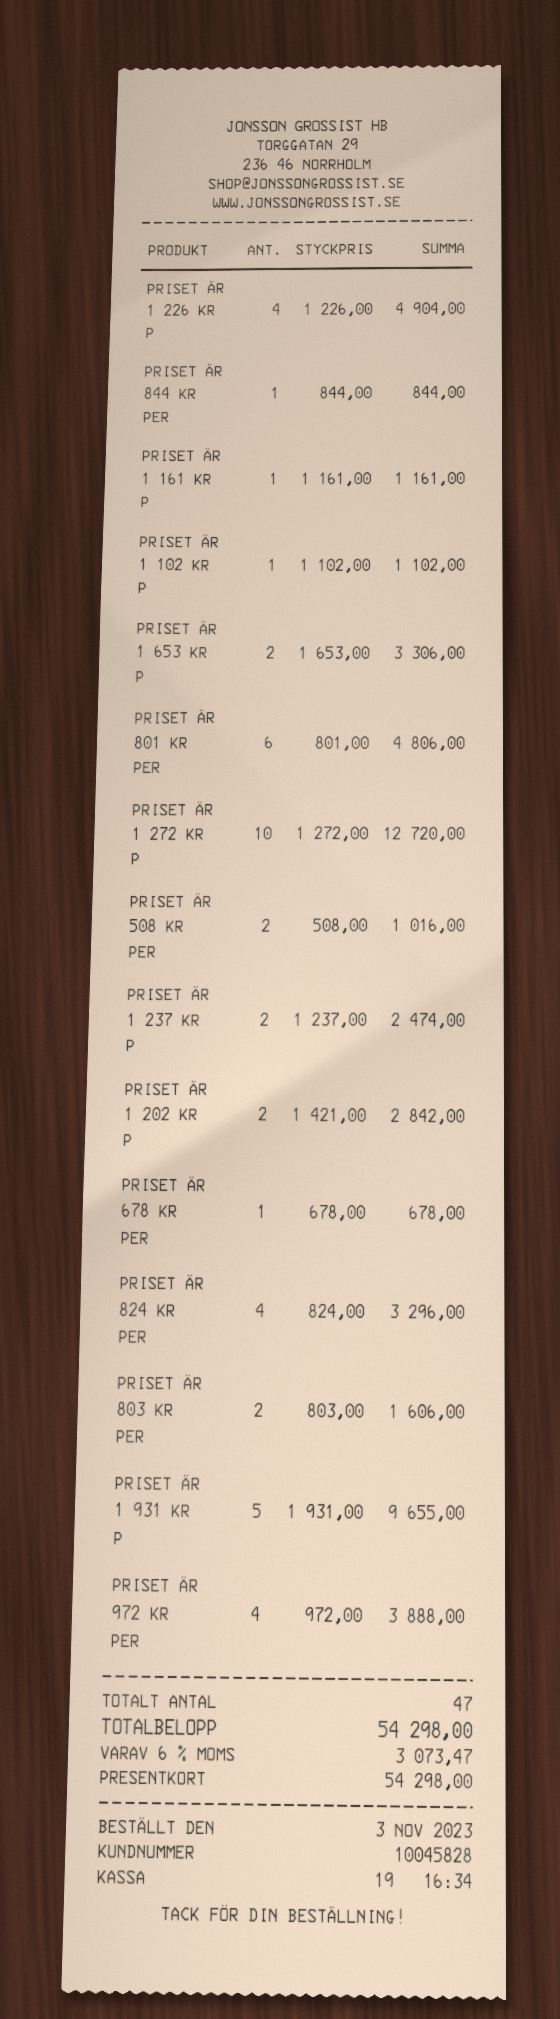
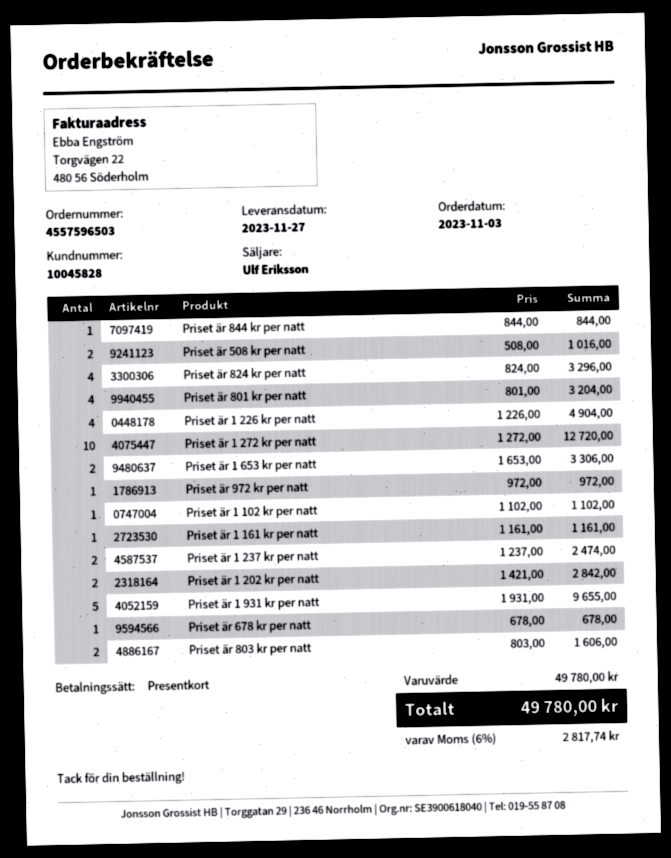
PRISET ÄR 801 KR PER: 6 x 801.00 = 4806.00 -> 4 x 801.00 = 3204.00
PRISET ÄR 972 KR PER: 4 x 972.00 = 3888.00 -> 1 x 972.00 = 972.00
tax: 6% = 3073.47 -> 6% = 2817.74
total: 54298.00 -> 49780.00

